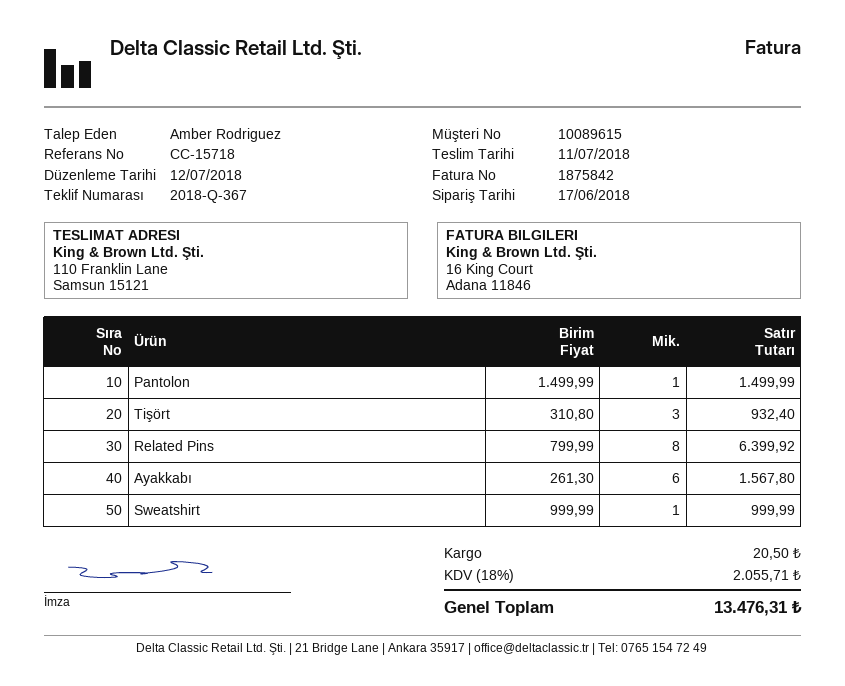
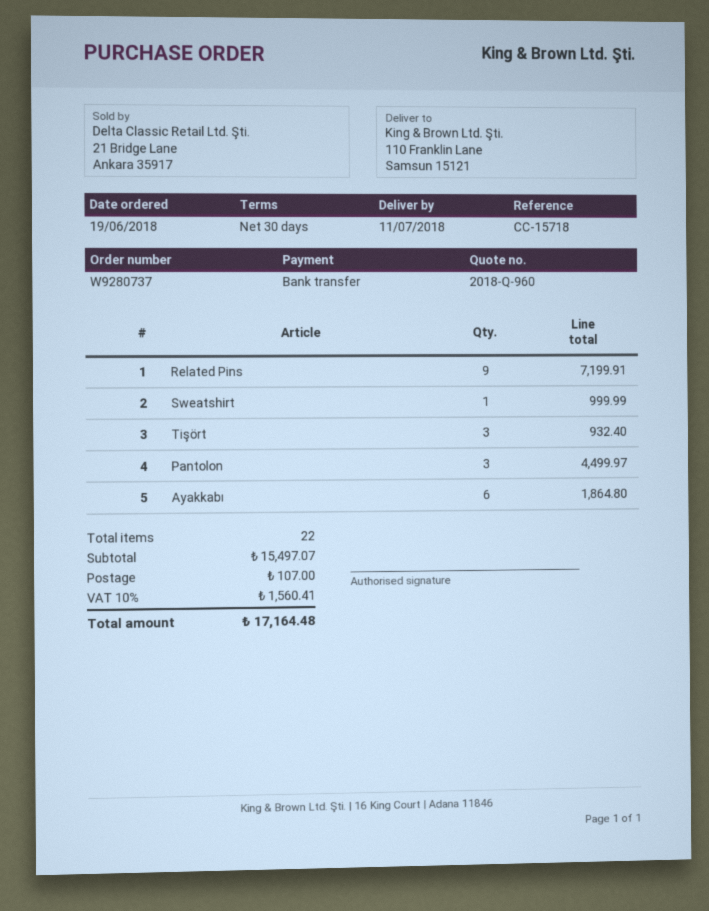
quote number: 2018-Q-367 -> 2018-Q-960
order date: 2018-06-17 -> 2018-06-19
Pantolon: 1 for 1499.99 -> 3 for 4499.97
Related Pins: 8 for 6399.92 -> 9 for 7199.91
Ayakkabı: 6 for 1567.80 -> 6 for 1864.80
shipping: 20.50 -> 107.00
tax: 18% = 2055.71 -> 10% = 1560.41
total: 13476.31 -> 17164.48

